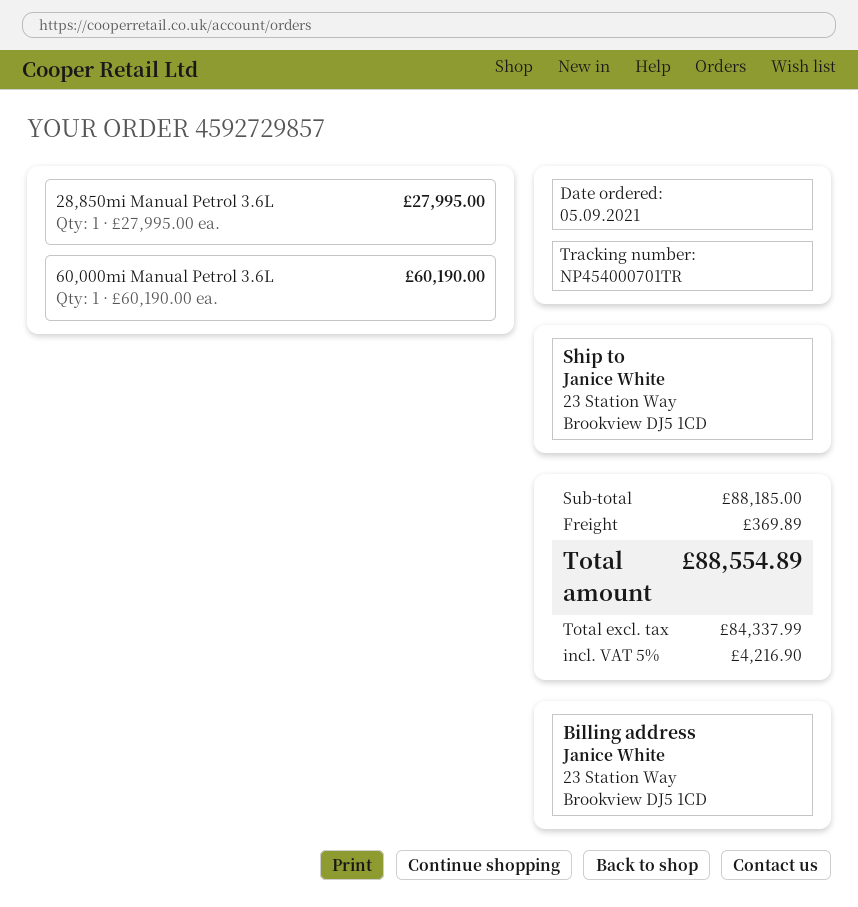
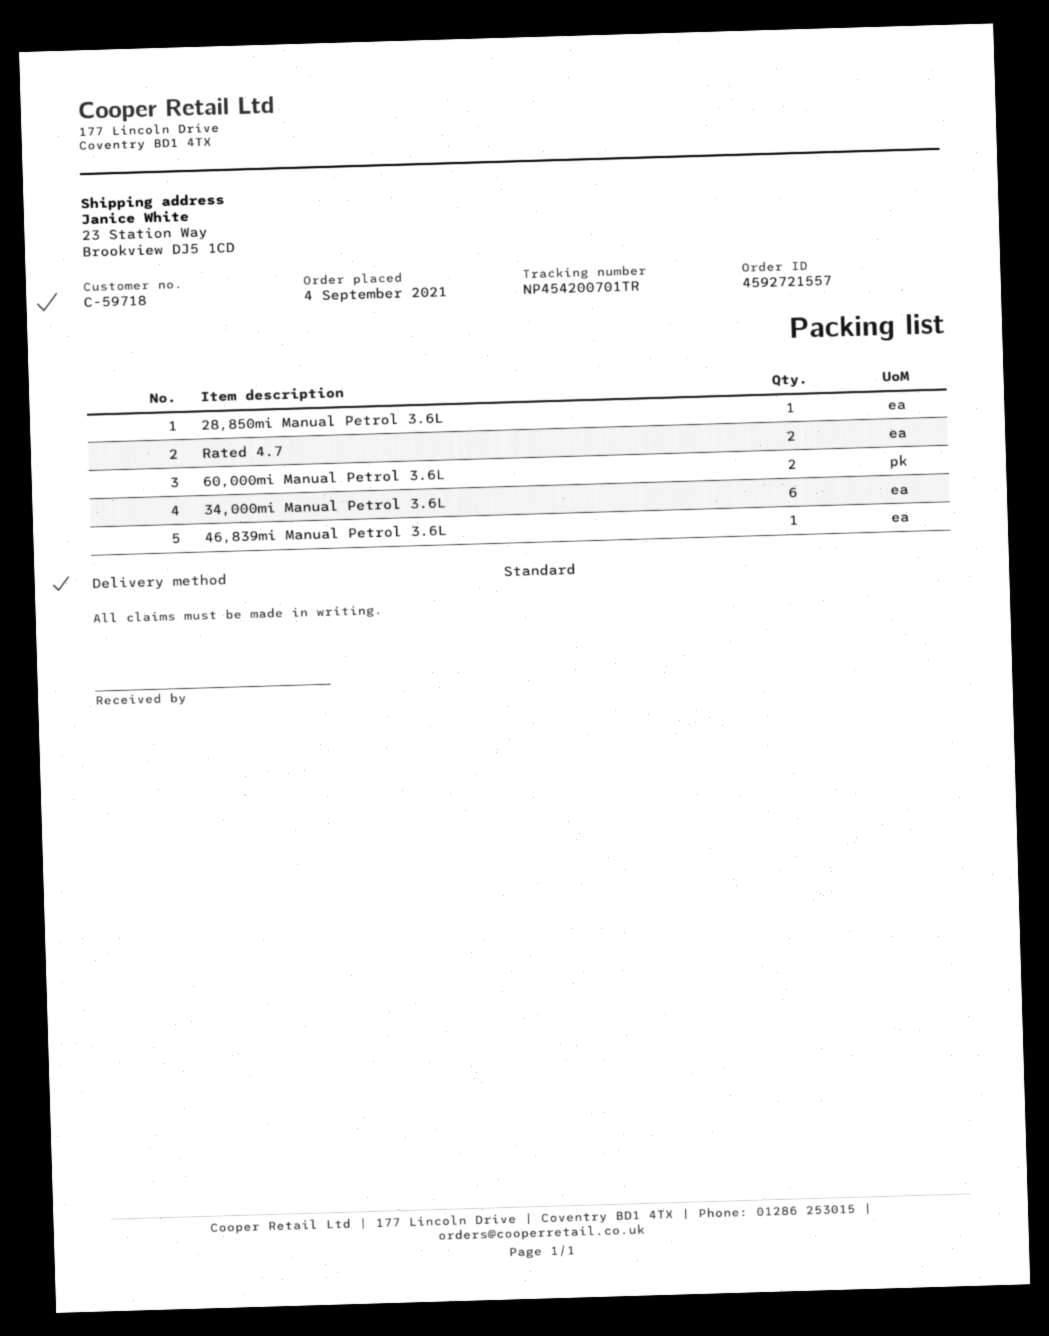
order number: 4592729857 -> 4592721557
order date: 2021-09-05 -> 2021-09-04
tracking number: NP454000701TR -> NP454200701TR
60,000mi Manual Petrol 3.6L: 1 -> 2
Rated 4.7: none -> 2
34,000mi Manual Petrol 3.6L: none -> 6
46,839mi Manual Petrol 3.6L: none -> 1

